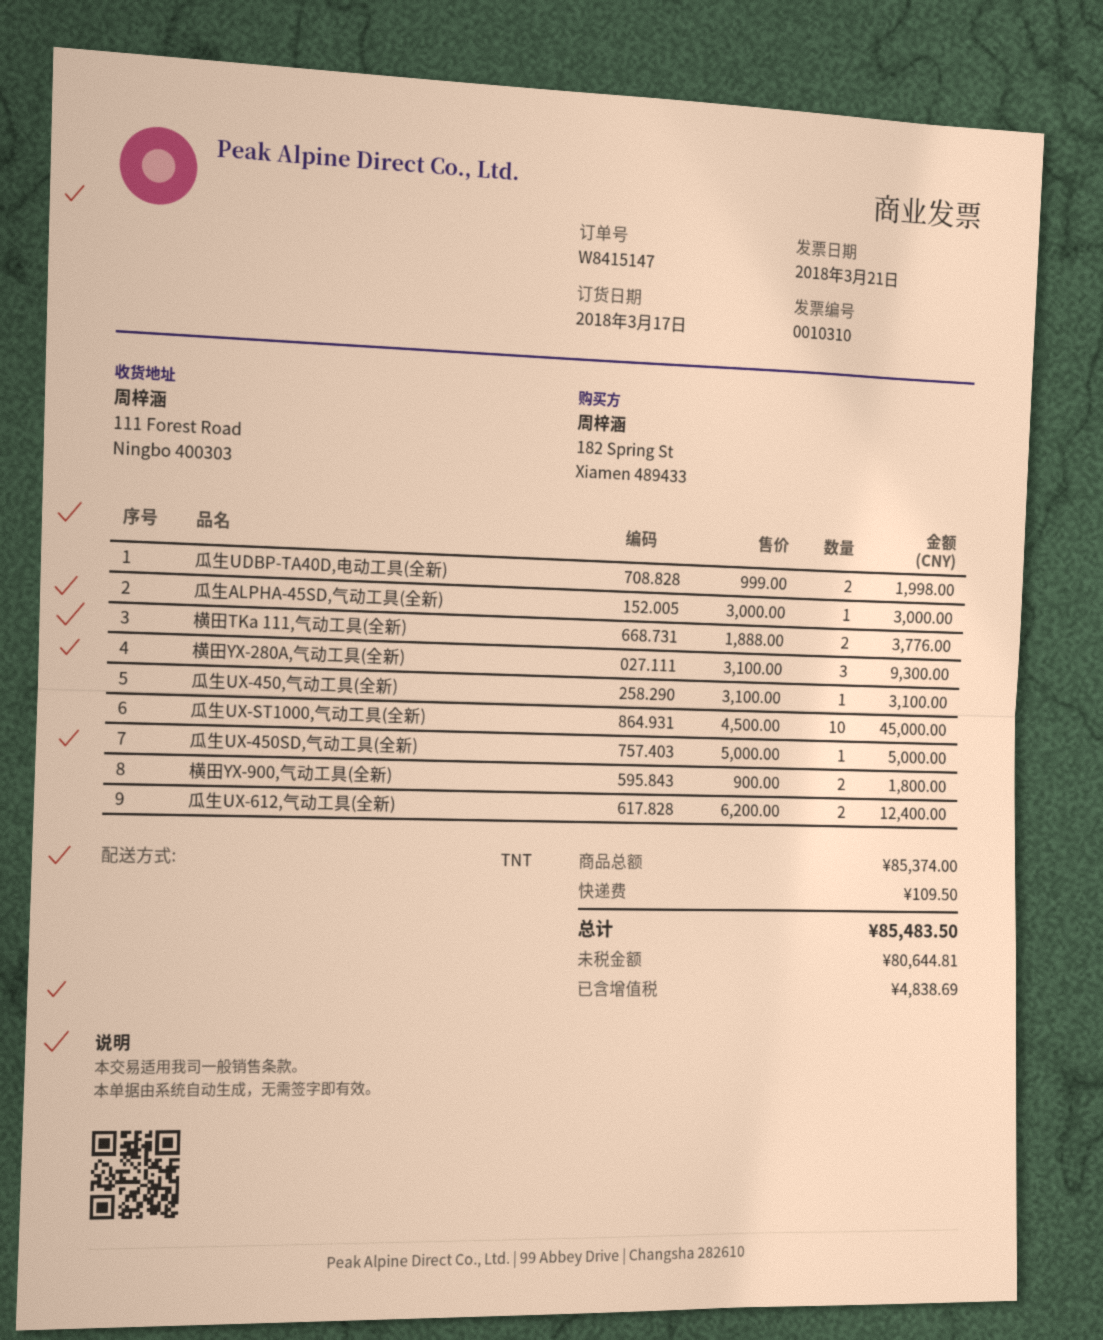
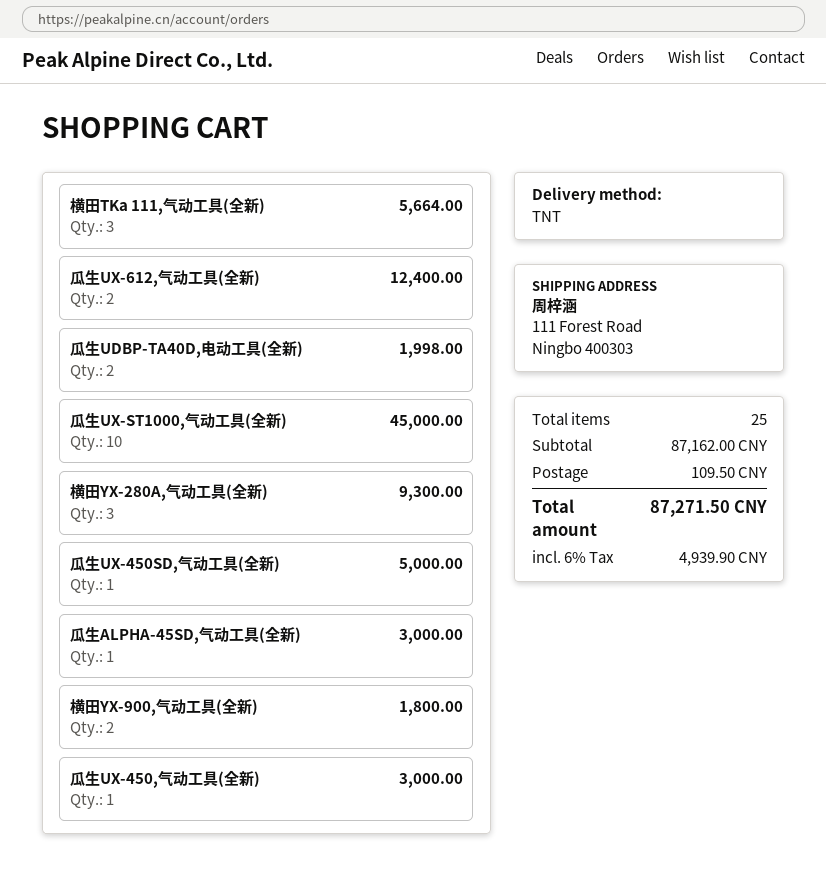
横田TKa 111,气动工具(全新): 2 for 3776.00 -> 3 for 5664.00
瓜生UX-450,气动工具(全新): 1 for 3100.00 -> 1 for 3000.00
subtotal: 85374.00 -> 87162.00
tax: 4838.69 -> 4939.90
total: 85483.50 -> 87271.50

